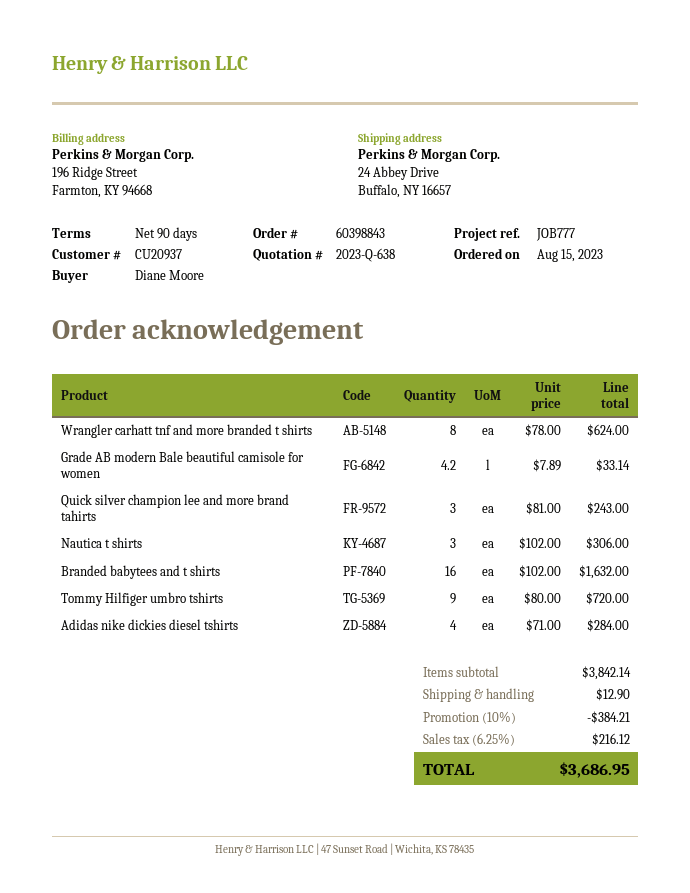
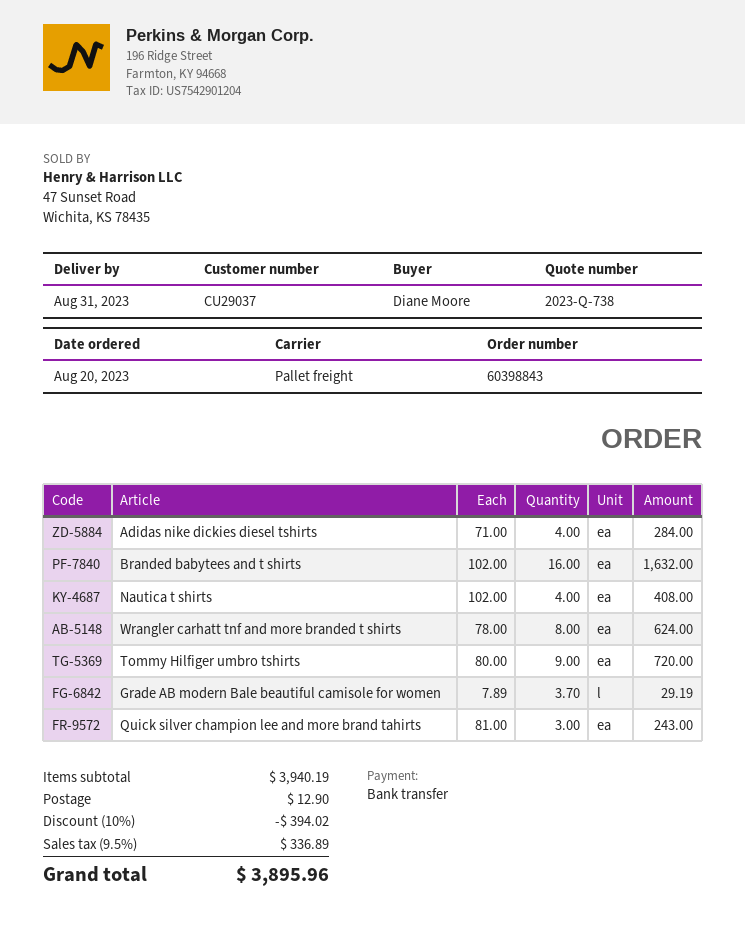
quote number: 2023-Q-638 -> 2023-Q-738
order date: 2023-08-15 -> 2023-08-20
customer number: CU20937 -> CU29037
Grade AB modern Bale beautiful camisole for women: 4.2 x 7.89 = 33.14 -> 3.7 x 7.89 = 29.19
Nautica t shirts: 3 x 102.00 = 306.00 -> 4 x 102.00 = 408.00
subtotal: 3842.14 -> 3940.19
discount: 10% = 384.21 -> 10% = 394.02
tax: 6.25% = 216.12 -> 9.5% = 336.89
total: 3686.95 -> 3895.96

